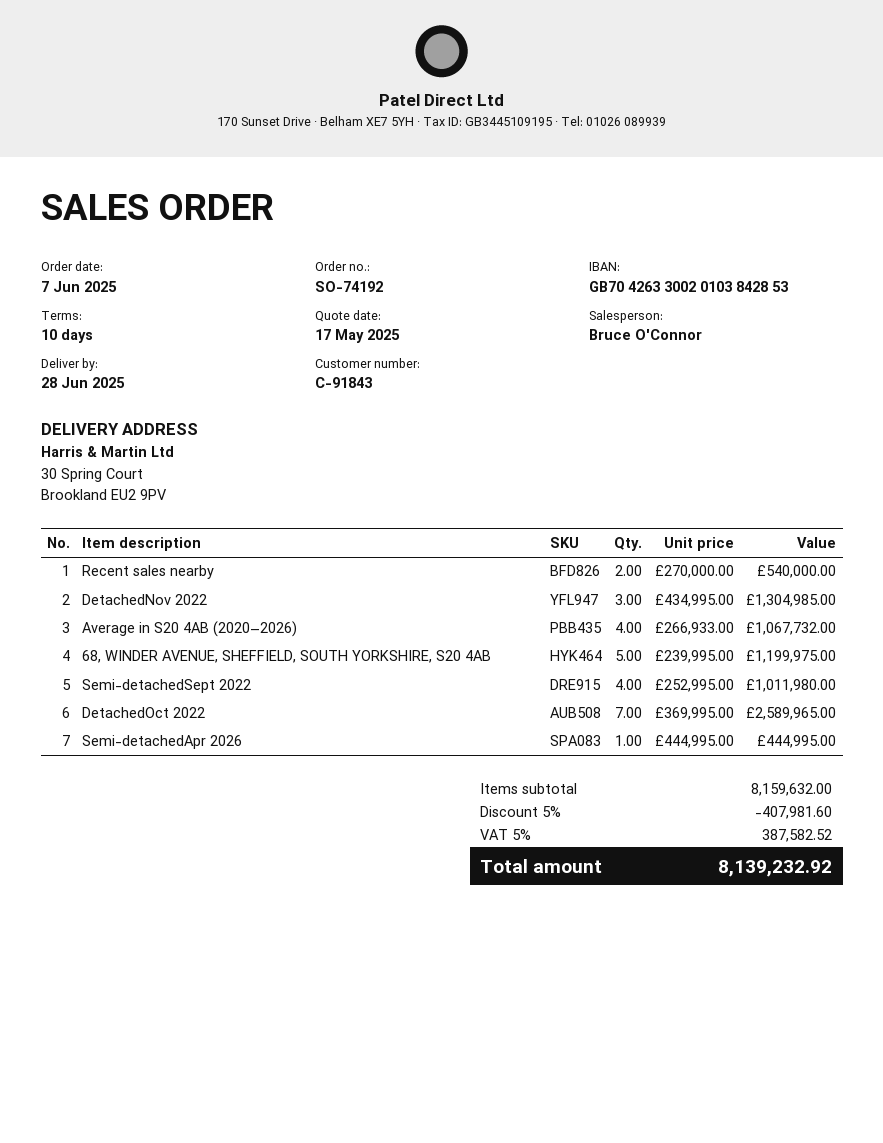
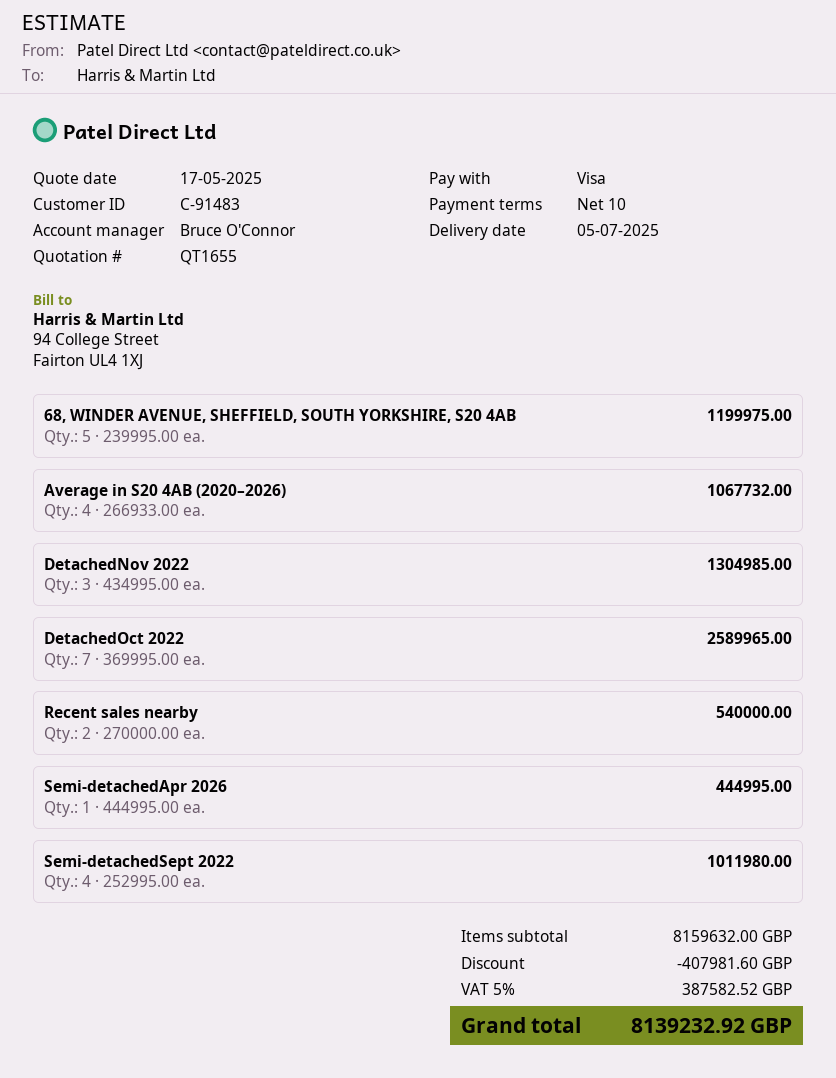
delivery date: 2025-06-28 -> 2025-07-05
customer number: C-91843 -> C-91483

